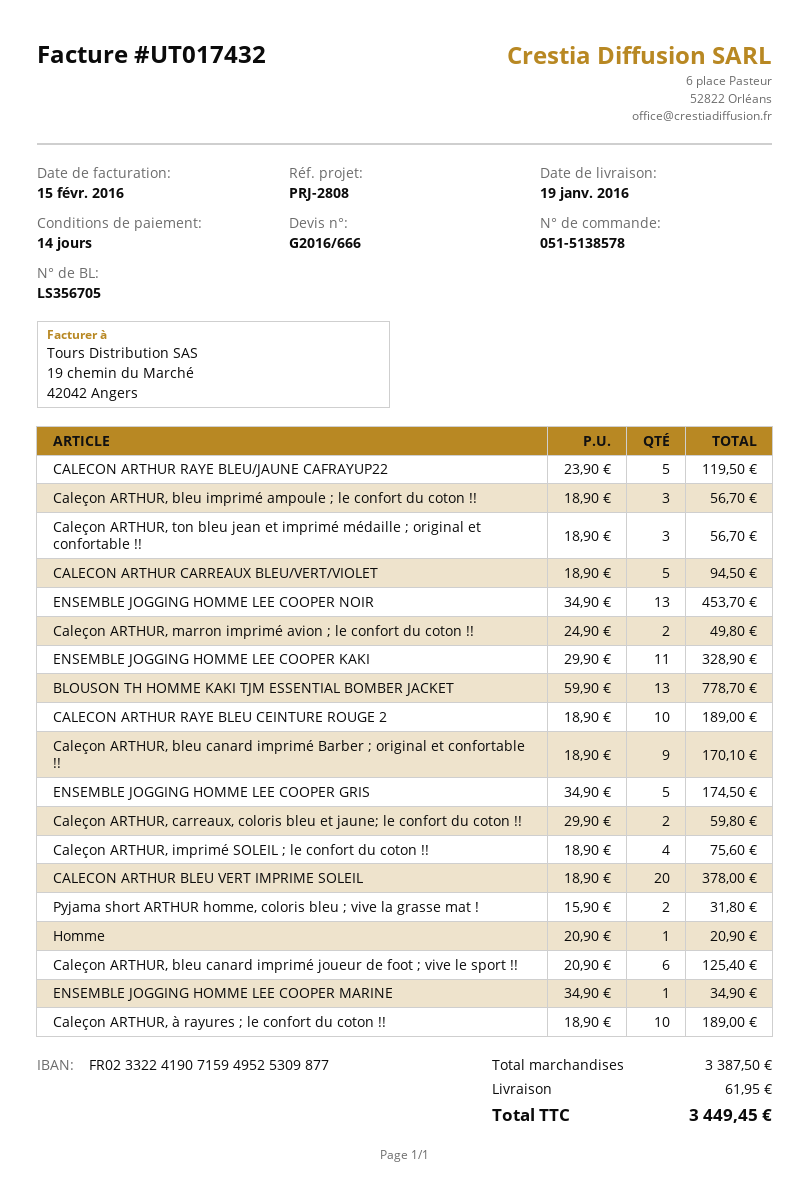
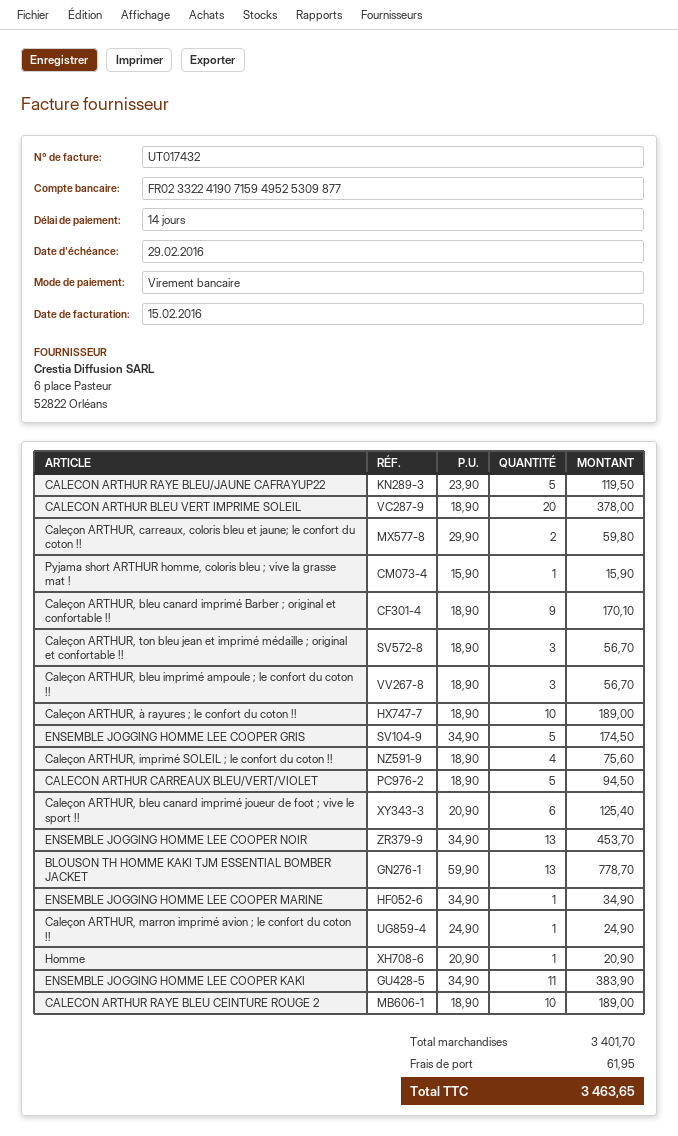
Caleçon ARTHUR, marron imprimé avion ; le confort du coton !!: 2 x 24.90 = 49.80 -> 1 x 24.90 = 24.90
ENSEMBLE JOGGING HOMME LEE COOPER KAKI: 11 x 29.90 = 328.90 -> 11 x 34.90 = 383.90
Pyjama short ARTHUR homme, coloris bleu ; vive la grasse mat !: 2 x 15.90 = 31.80 -> 1 x 15.90 = 15.90
subtotal: 3387.50 -> 3401.70
total: 3449.45 -> 3463.65

